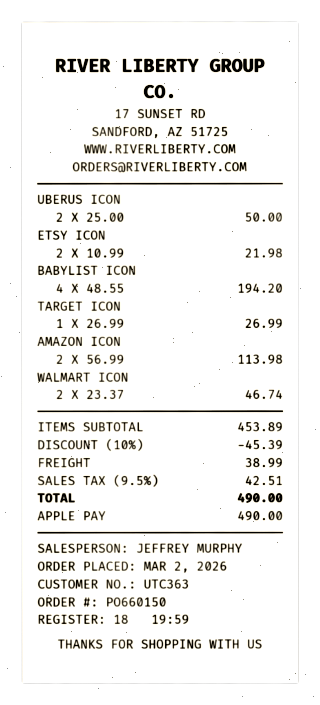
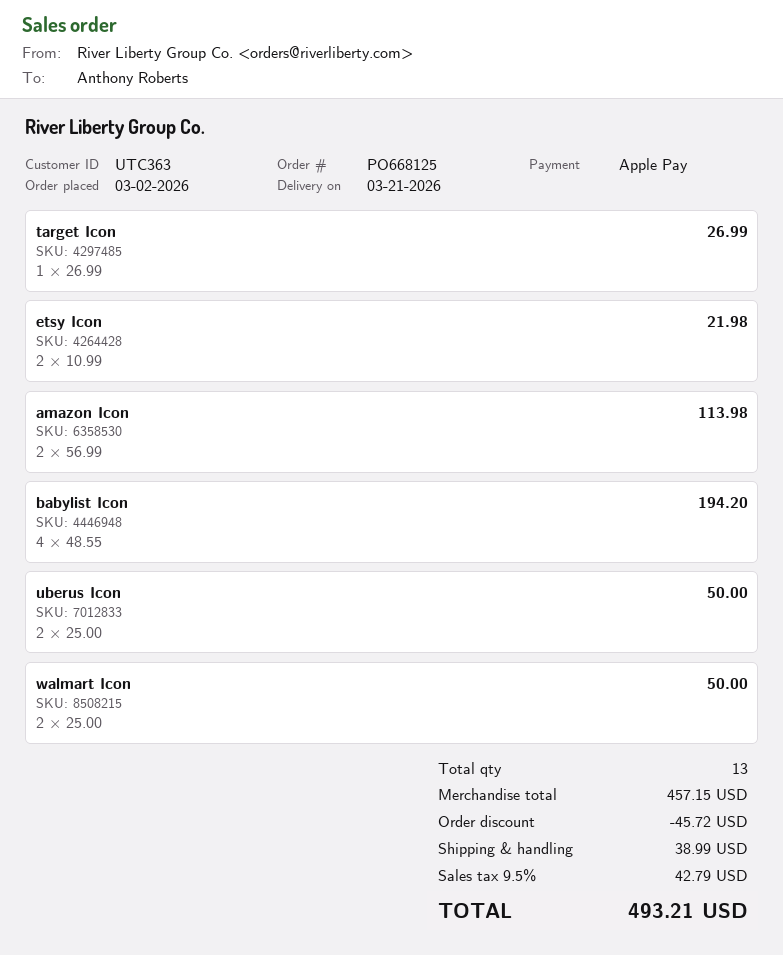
order number: PO660150 -> PO668125
WALMART ICON: 2 x 23.37 = 46.74 -> 2 x 25.00 = 50.00
subtotal: 453.89 -> 457.15
discount: 45.39 -> 45.72
tax: 9.5% = 42.51 -> 9.5% = 42.79
total: 490.00 -> 493.21

